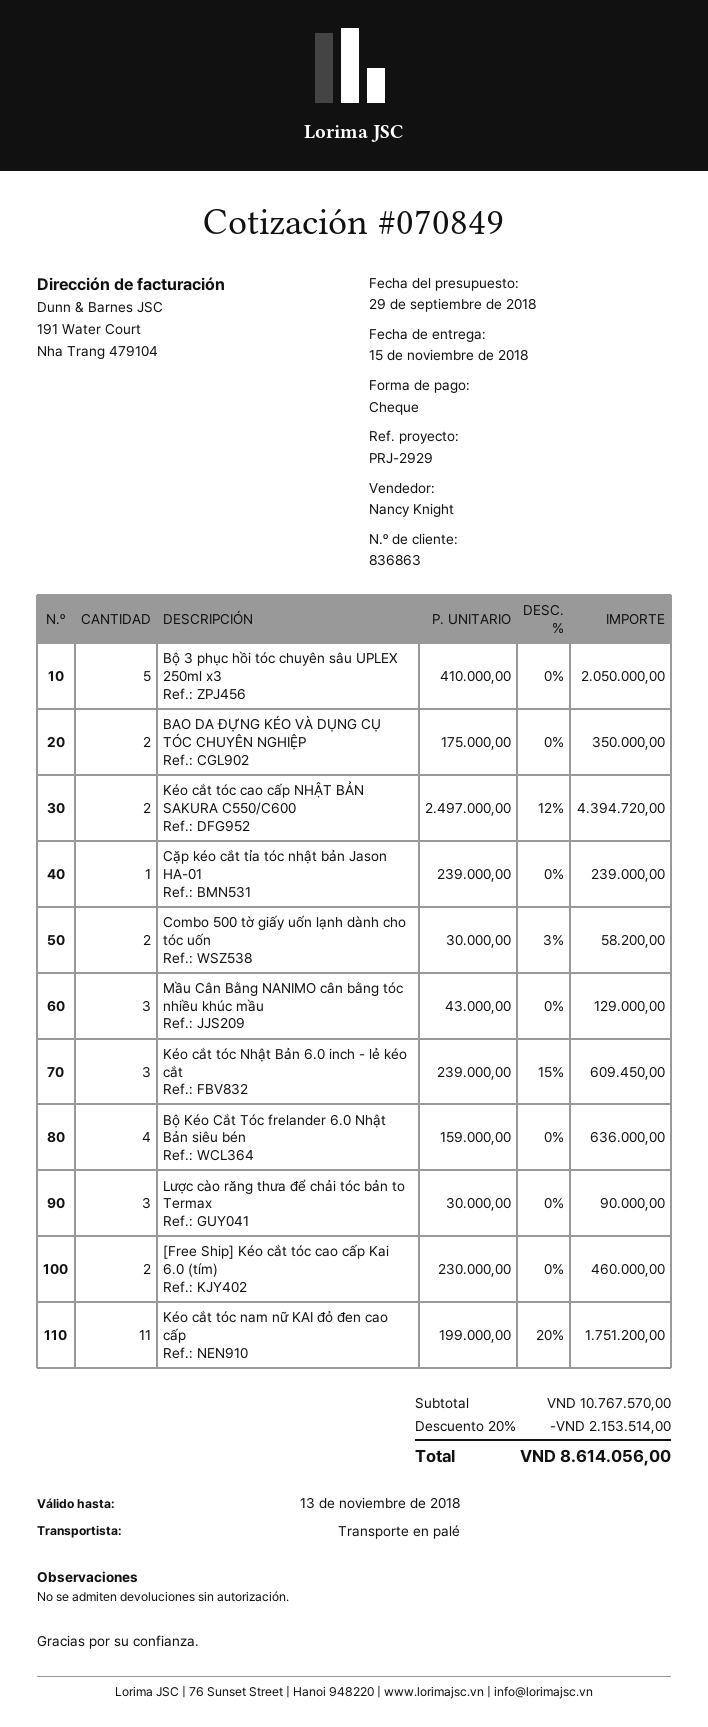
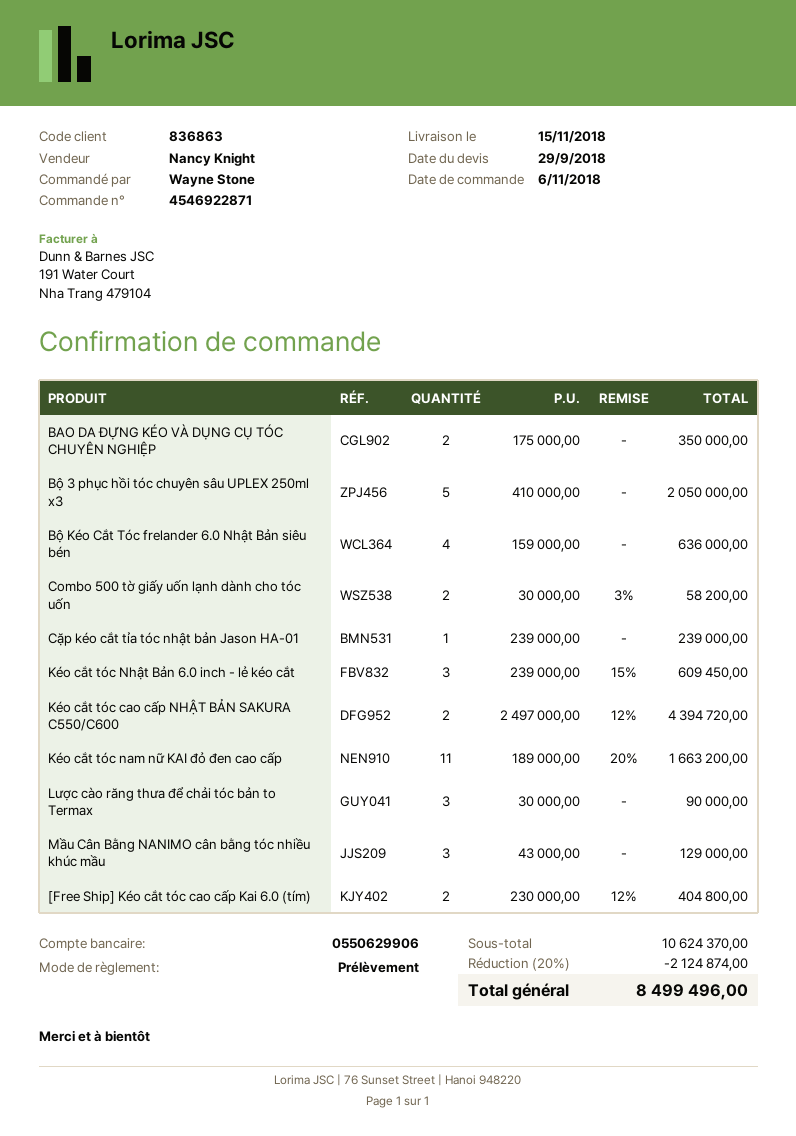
payment method: cheque -> direct debit
[Free Ship] Kéo cắt tóc cao cấp Kai 6.0 (tím): 2 x 230000.00 = 460000.00 -> 2 x 230000.00 - 12% = 404800.00
Kéo cắt tóc nam nữ KAI đỏ đen cao cấp: 11 x 199000.00 - 20% = 1751200.00 -> 11 x 189000.00 - 20% = 1663200.00
subtotal: 10767570.00 -> 10624370.00
discount: 20% = 2153514.00 -> 20% = 2124874.00
total: 8614056.00 -> 8499496.00

